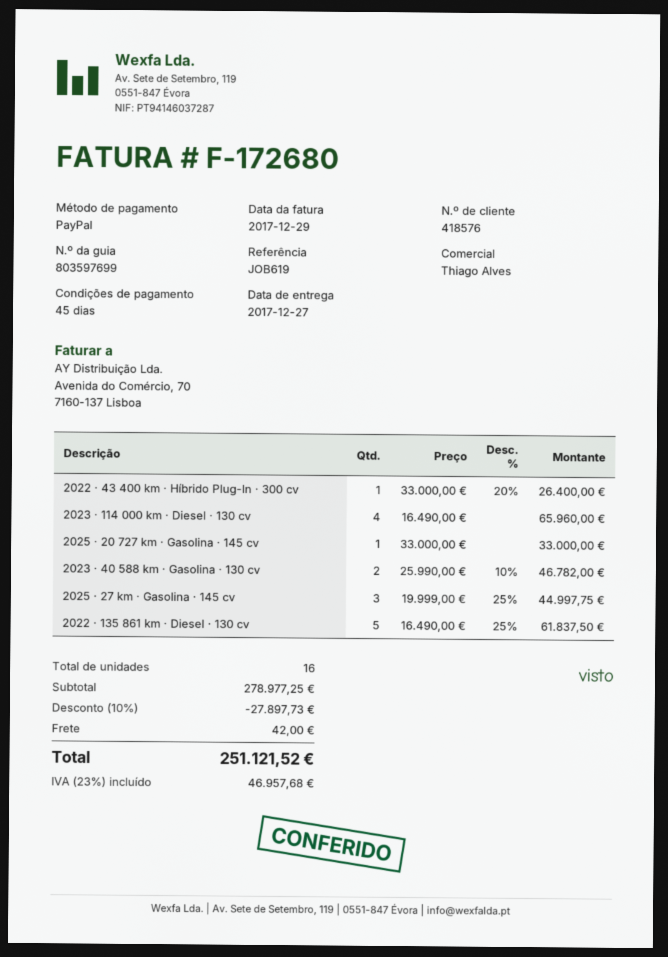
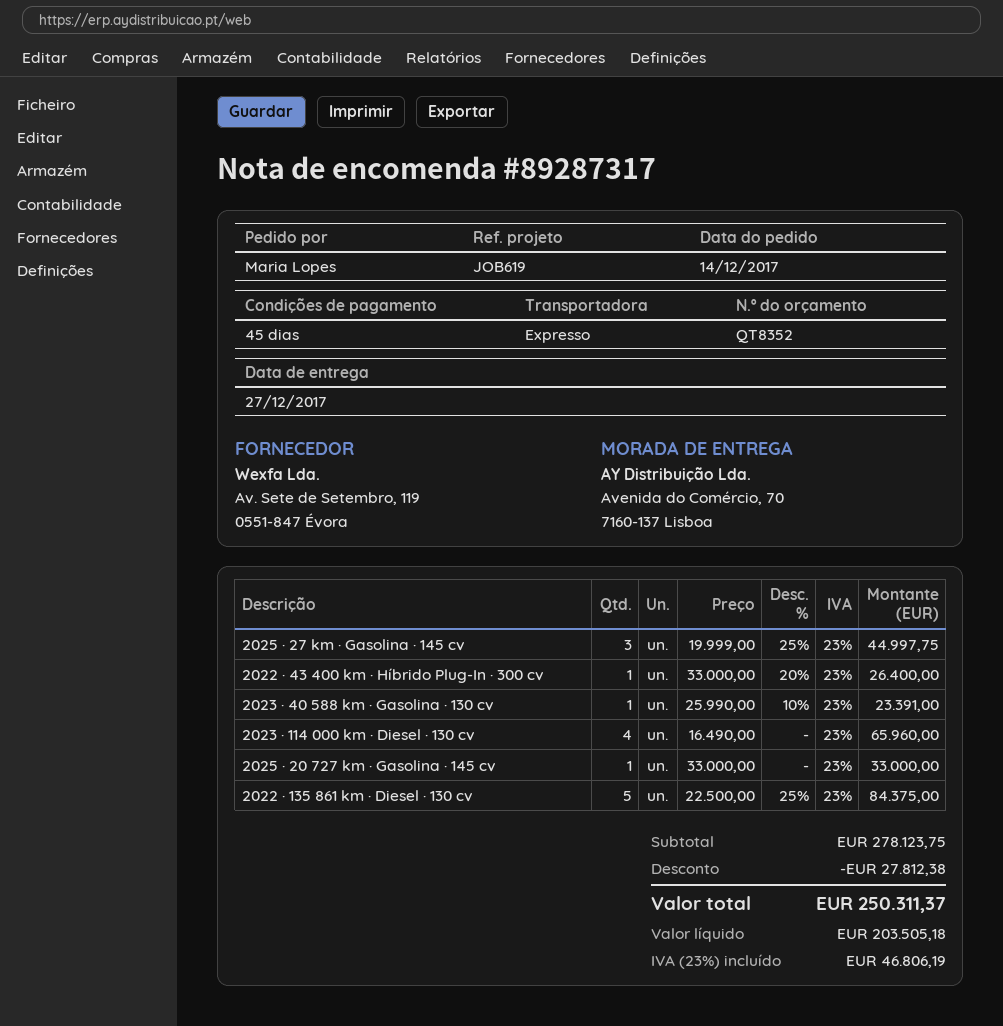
2023 · 40 588 km · Gasolina · 130 cv: 2 x 25990.00 - 10% = 46782.00 -> 1 x 25990.00 - 10% = 23391.00
2022 · 135 861 km · Diesel · 130 cv: 5 x 16490.00 - 25% = 61837.50 -> 5 x 22500.00 - 25% = 84375.00
subtotal: 278977.25 -> 278123.75
discount: 27897.73 -> 27812.38
shipping: 42.00 -> none
tax: 23% = 46957.68 -> 23% = 46806.19
total: 251121.52 -> 250311.37

